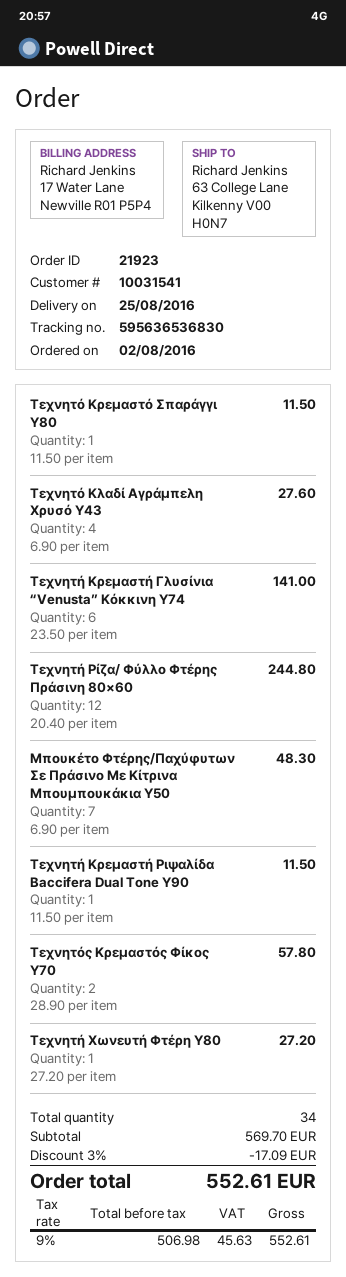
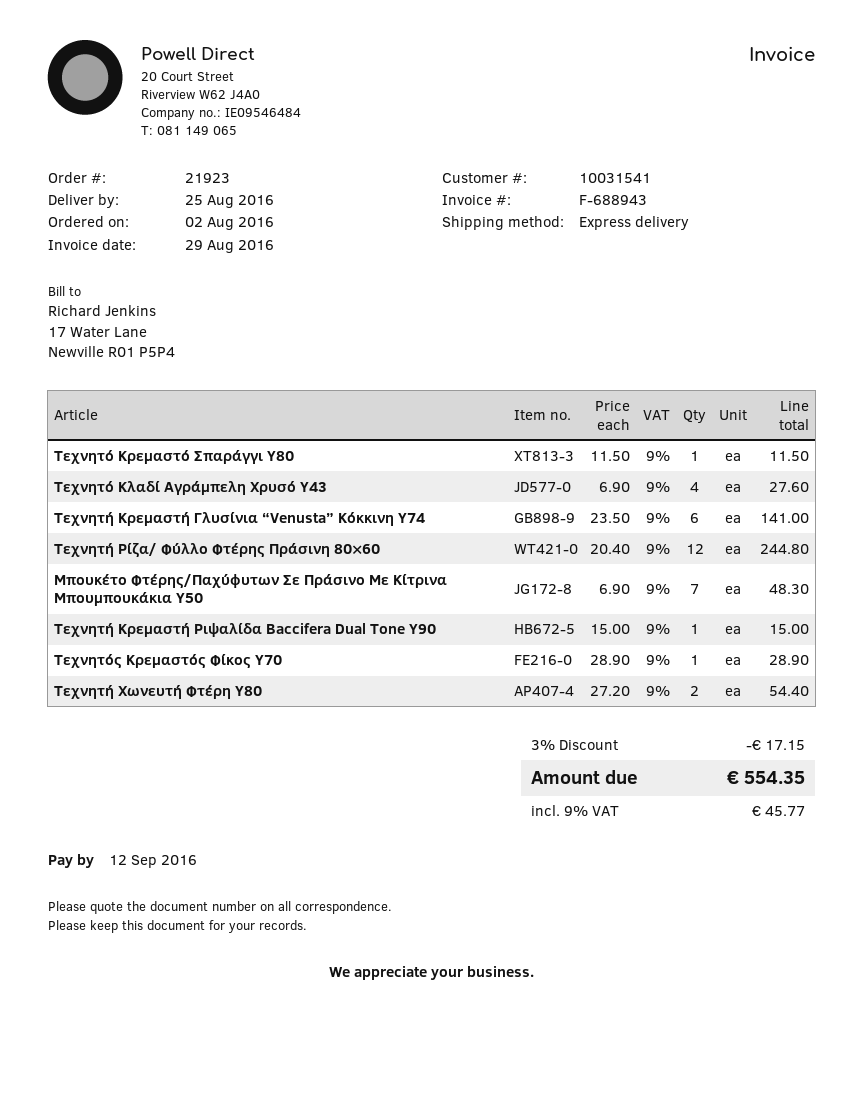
Τεχνητή Κρεμαστή Ριψαλίδα Baccifera Dual Tone Υ90: 1 x 11.50 = 11.50 -> 1 x 15.00 = 15.00
Τεχνητός Κρεμαστός Φίκος Υ70: 2 x 28.90 = 57.80 -> 1 x 28.90 = 28.90
Τεχνητή Χωνευτή Φτέρη Υ80: 1 x 27.20 = 27.20 -> 2 x 27.20 = 54.40
discount: 3% = 17.09 -> 3% = 17.15
tax: 9% = 45.63 -> 9% = 45.77
total: 552.61 -> 554.35

